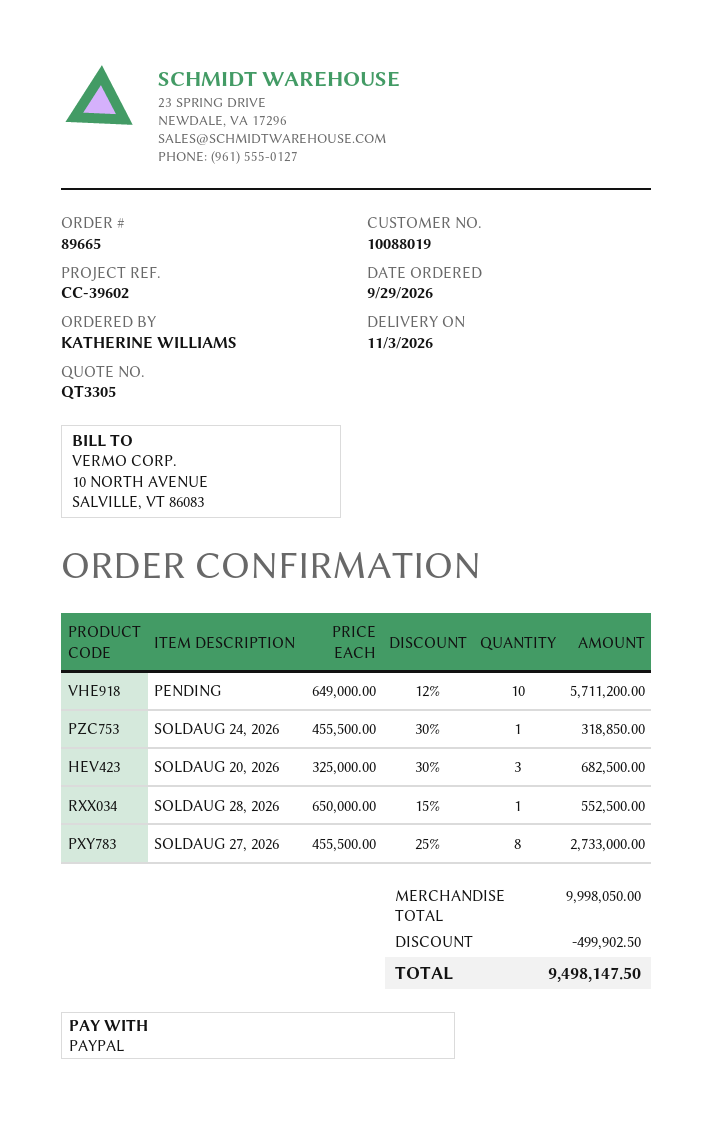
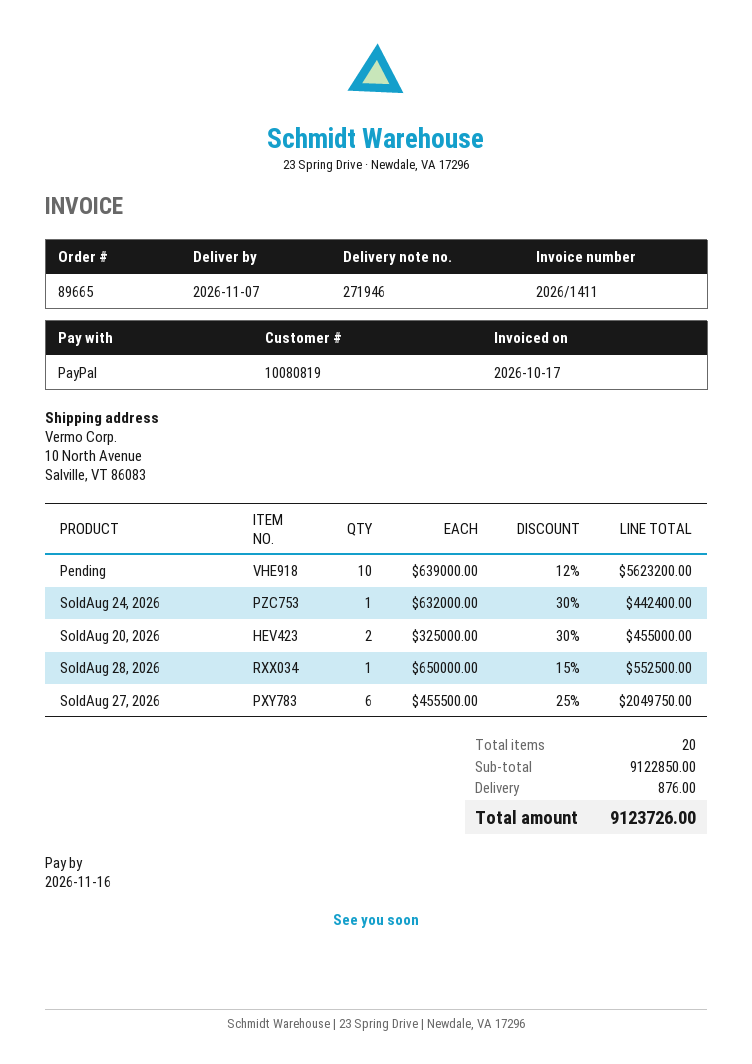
delivery date: 2026-11-03 -> 2026-11-07
customer number: 10088019 -> 10080819
PENDING: 10 x 649000.00 - 12% = 5711200.00 -> 10 x 639000.00 - 12% = 5623200.00
SOLDAUG 24, 2026: 1 x 455500.00 - 30% = 318850.00 -> 1 x 632000.00 - 30% = 442400.00
SOLDAUG 20, 2026: 3 x 325000.00 - 30% = 682500.00 -> 2 x 325000.00 - 30% = 455000.00
SOLDAUG 27, 2026: 8 x 455500.00 - 25% = 2733000.00 -> 6 x 455500.00 - 25% = 2049750.00
subtotal: 9998050.00 -> 9122850.00
discount: 499902.50 -> none
shipping: none -> 876.00
total: 9498147.50 -> 9123726.00

